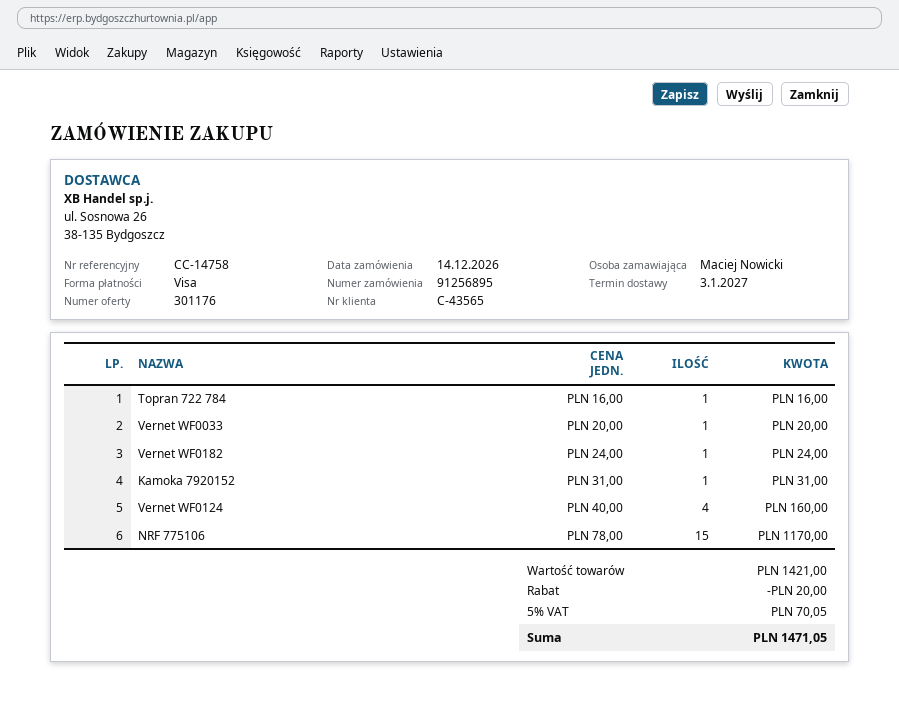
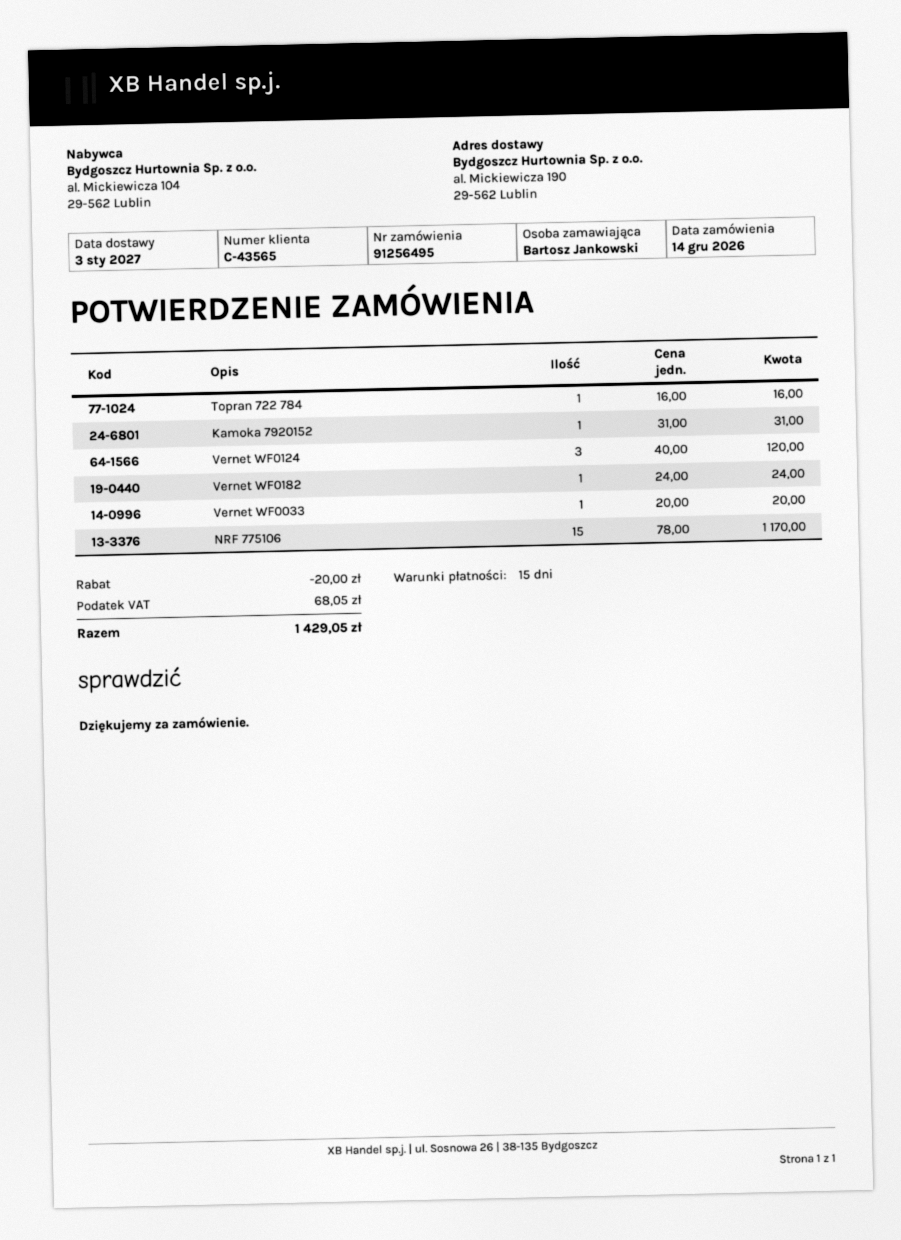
order number: 91256895 -> 91256495
ordered by: Maciej Nowicki -> Bartosz Jankowski
Vernet WF0124: 4 x 40.00 = 160.00 -> 3 x 40.00 = 120.00
tax: 70.05 -> 68.05
total: 1471.05 -> 1429.05

